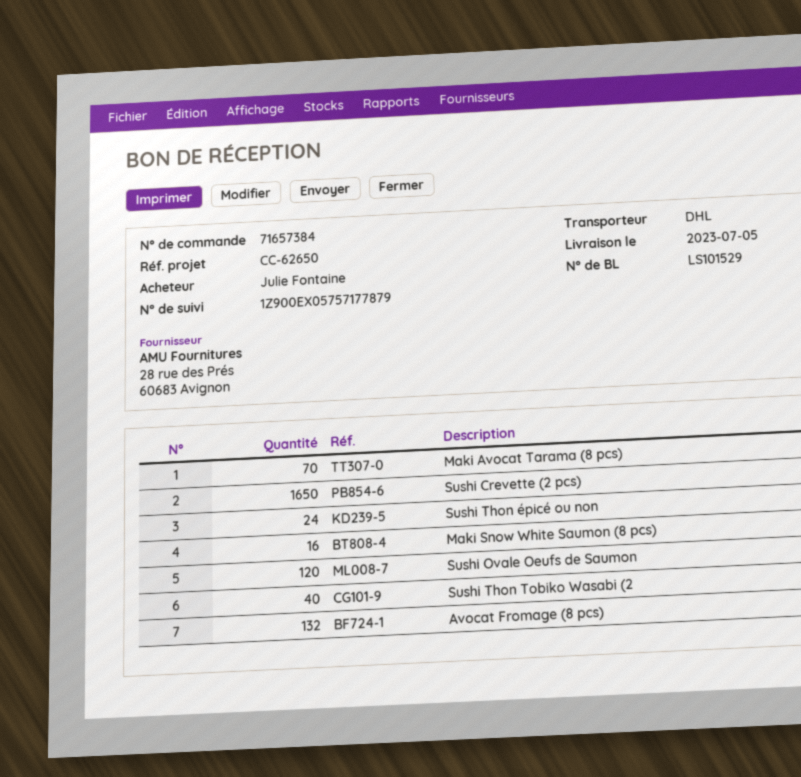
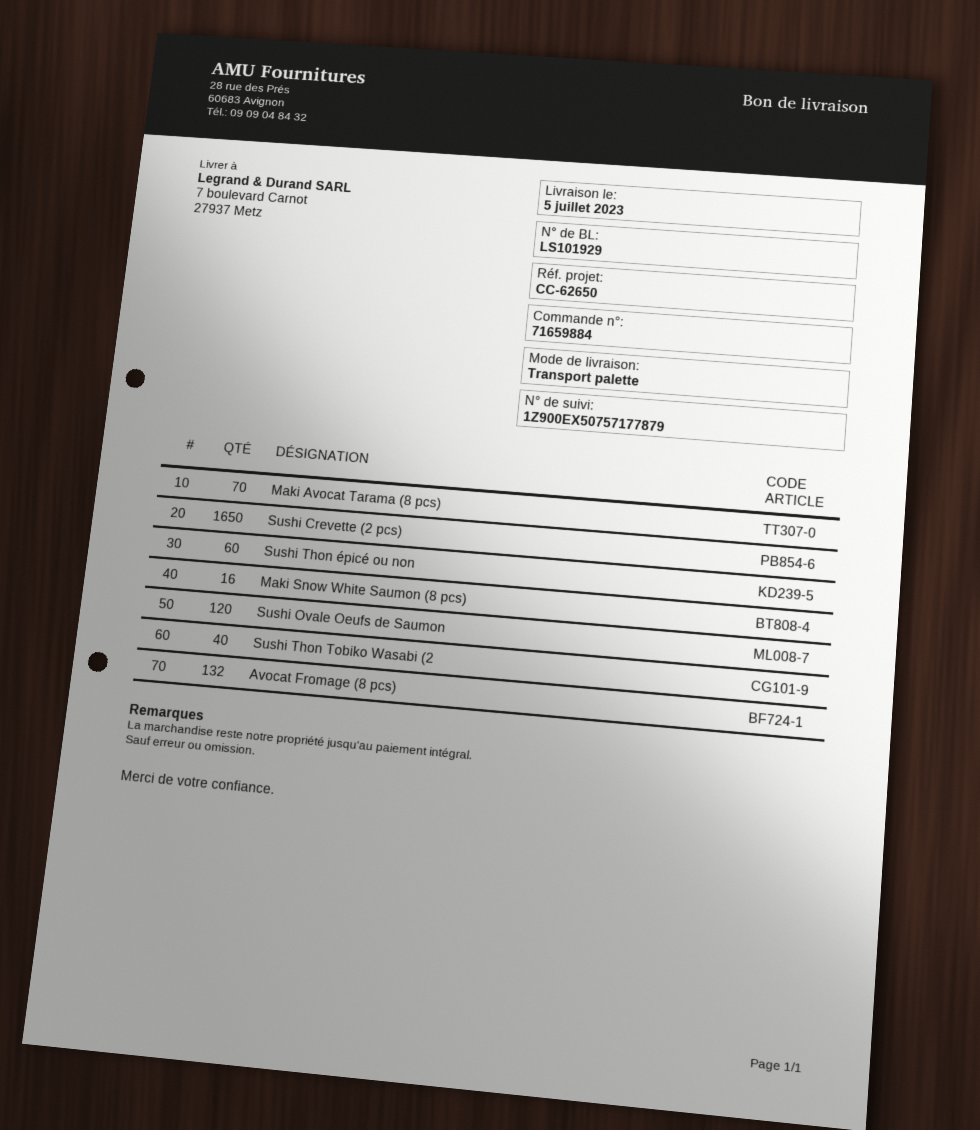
order number: 71657384 -> 71659884
delivery note number: LS101529 -> LS101929
shipping method: DHL -> pallet freight
tracking number: 1Z900EX05757177879 -> 1Z900EX50757177879
Sushi Thon épicé ou non: 24 -> 60

